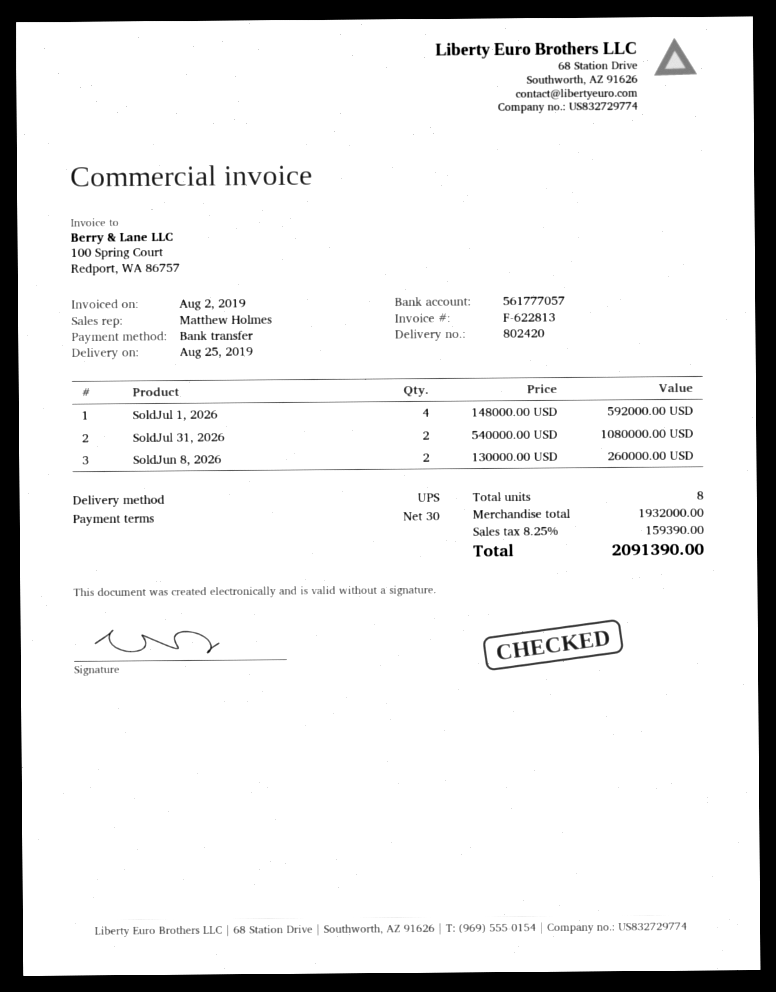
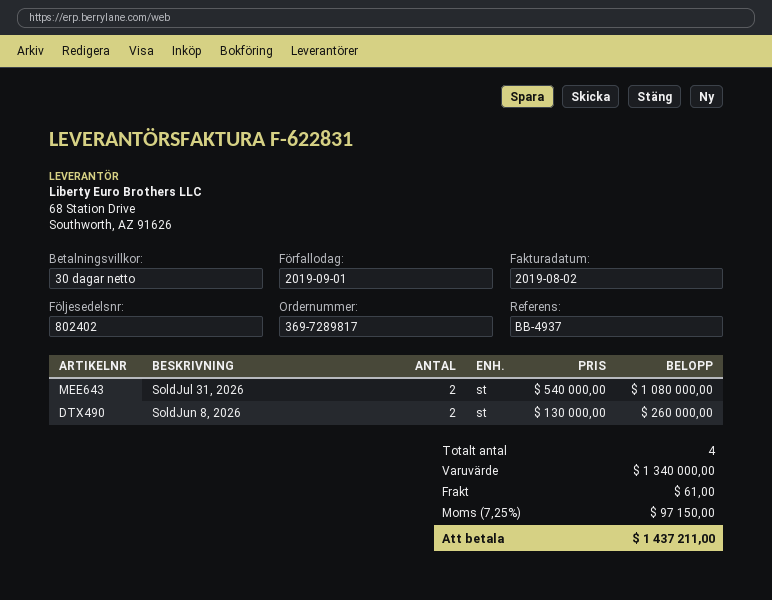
delivery note number: 802420 -> 802402
invoice number: F-622813 -> F-622831
SoldJul 1, 2026: 4 x 148000.00 = 592000.00 -> none
total quantity: 8 -> 4
subtotal: 1932000.00 -> 1340000.00
shipping: none -> 61.00
tax: 8.25% = 159390.00 -> 7.25% = 97150.00
total: 2091390.00 -> 1437211.00

